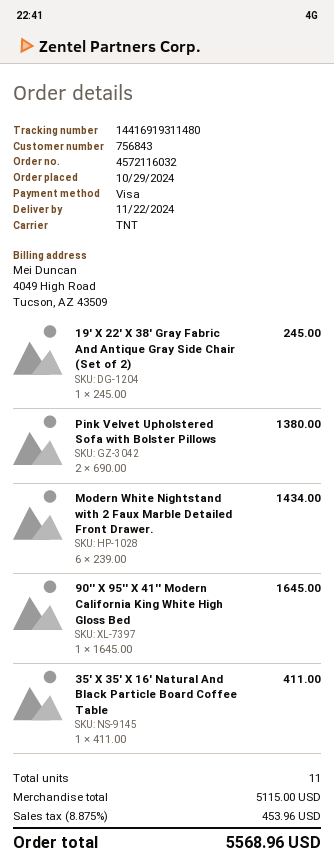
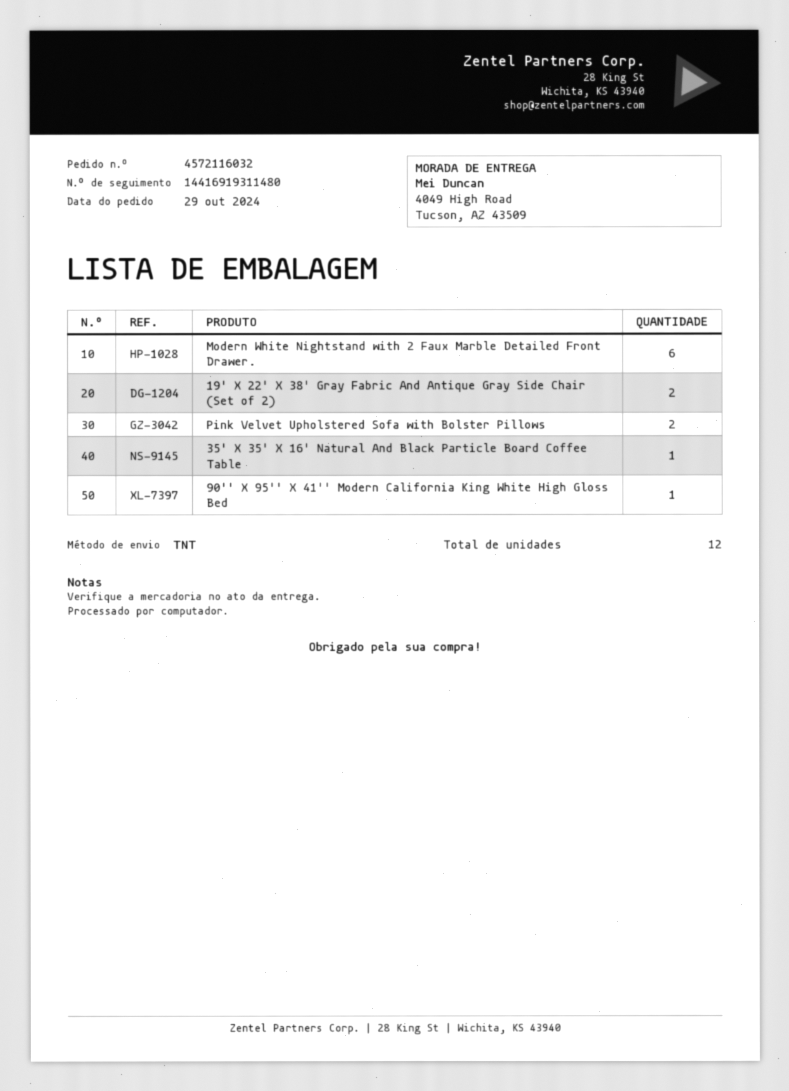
19' X 22' X 38' Gray Fabric And Antique Gray Side Chair (Set of 2): 1 -> 2
total quantity: 11 -> 12

